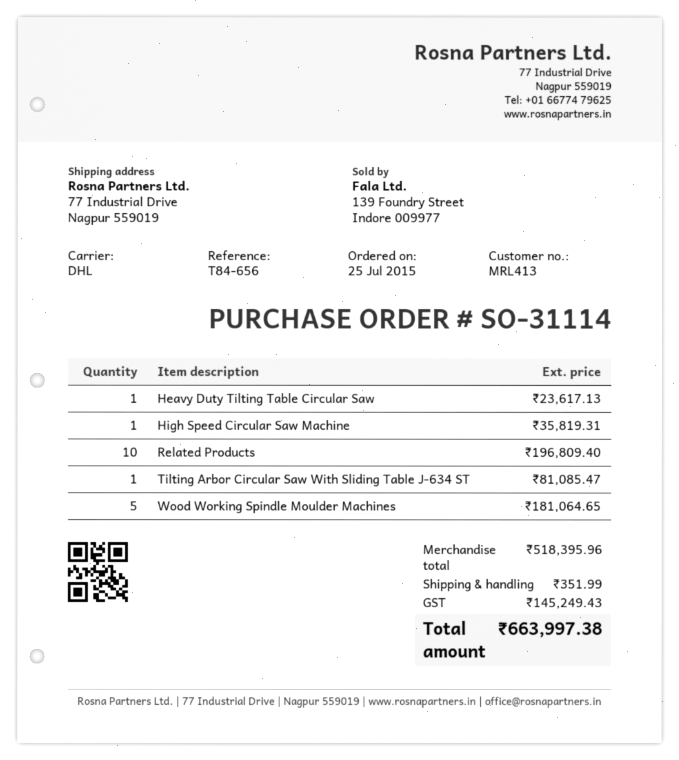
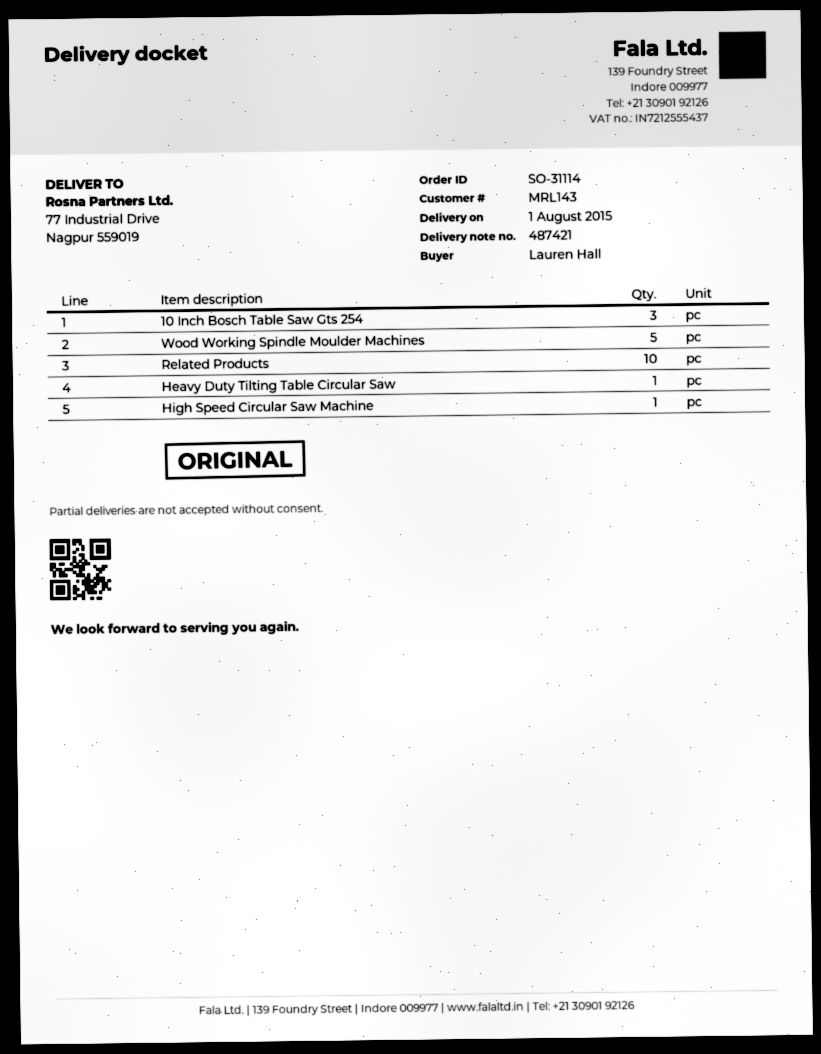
customer number: MRL413 -> MRL143
Tilting Arbor Circular Saw With Sliding Table J-634 ST: 1 -> none
10 Inch Bosch Table Saw Gts 254: none -> 3

